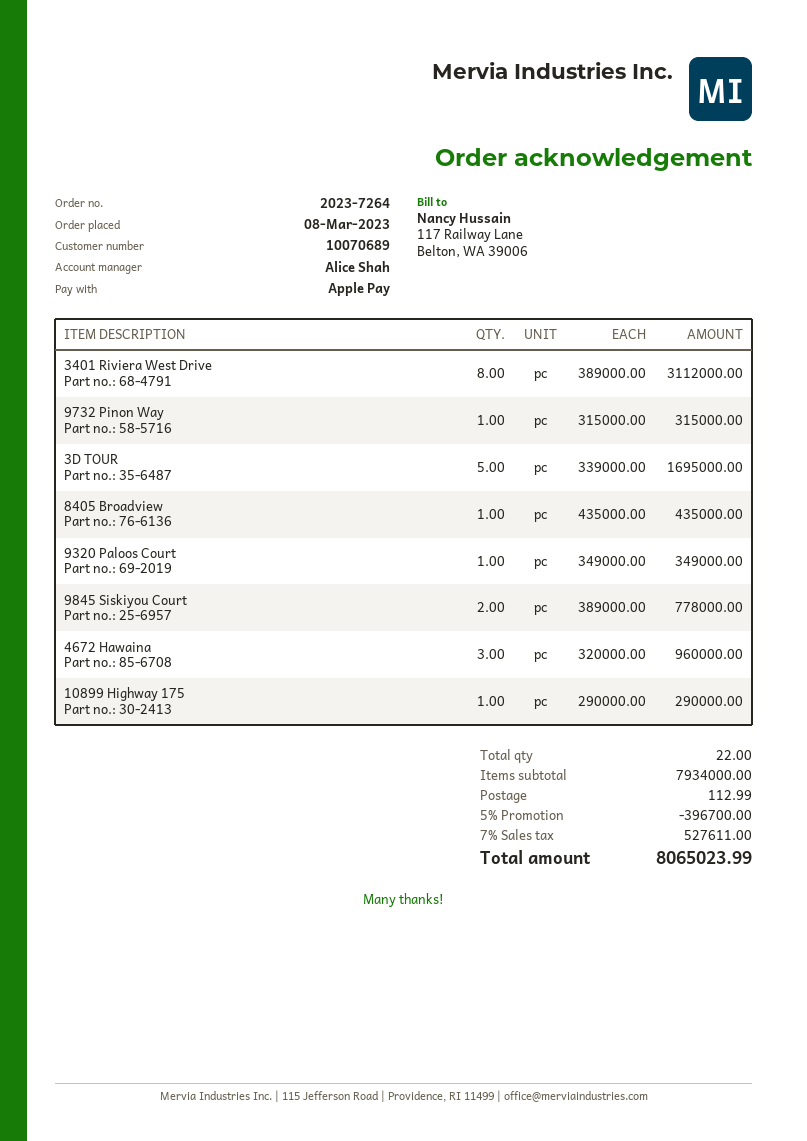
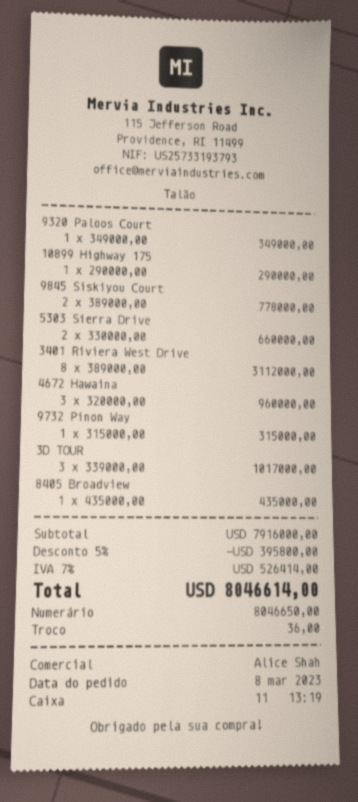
payment method: Apple Pay -> cash
3D TOUR: 5 x 339000.00 = 1695000.00 -> 3 x 339000.00 = 1017000.00
5303 Sierra Drive: none -> 2 x 330000.00 = 660000.00
subtotal: 7934000.00 -> 7916000.00
discount: 5% = 396700.00 -> 5% = 395800.00
shipping: 112.99 -> none
tax: 7% = 527611.00 -> 7% = 526414.00
total: 8065023.99 -> 8046614.00

